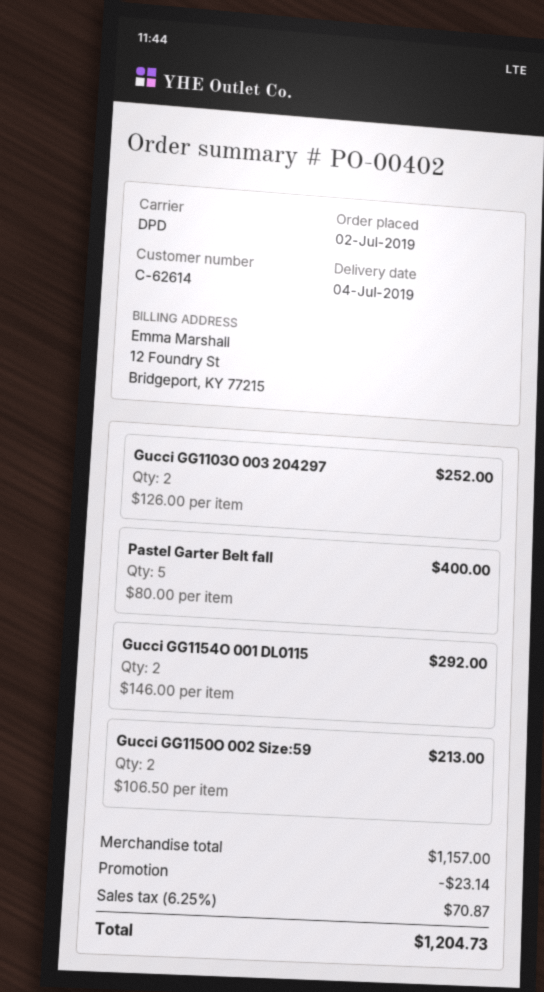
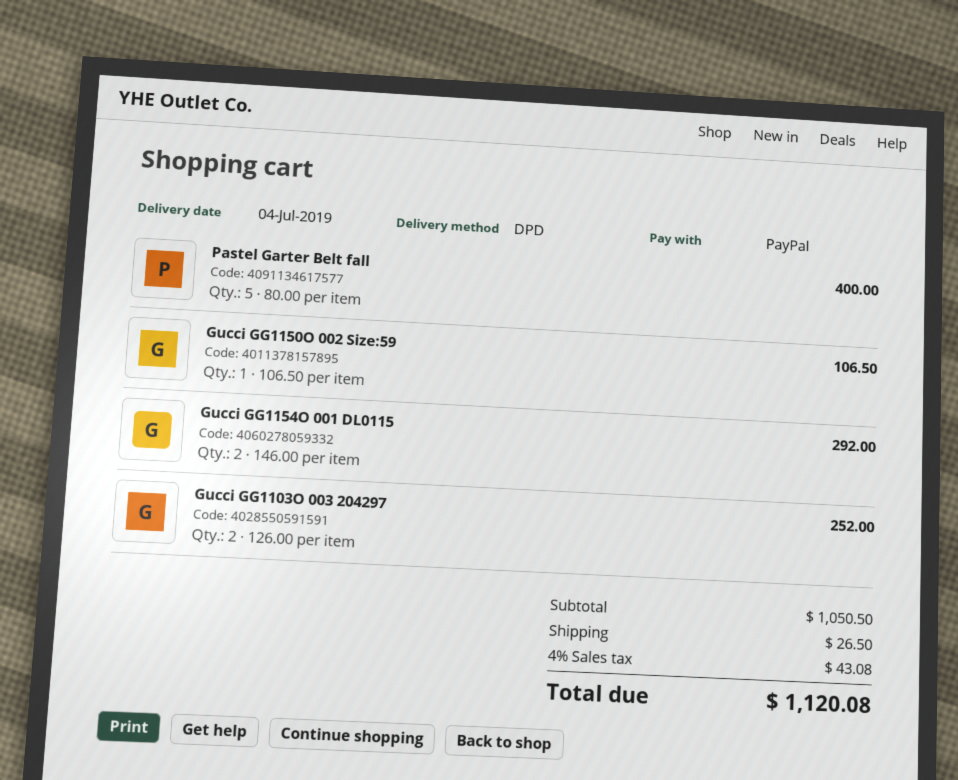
Gucci GG1150O 002 Size:59: 2 x 106.50 = 213.00 -> 1 x 106.50 = 106.50
subtotal: 1157.00 -> 1050.50
discount: 23.14 -> none
shipping: none -> 26.50
tax: 6.25% = 70.87 -> 4% = 43.08
total: 1204.73 -> 1120.08

